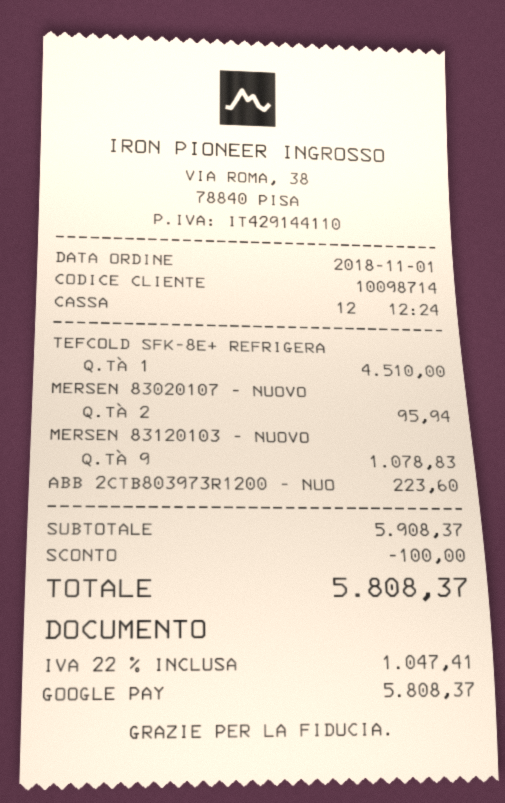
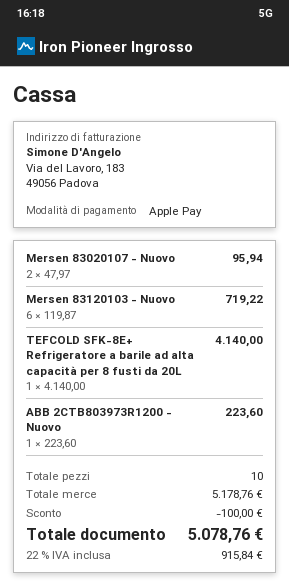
payment method: Google Pay -> Apple Pay
TEFCOLD SFK-8E+ REFRIGERA: 1 for 4510.00 -> 1 for 4140.00
MERSEN 83120103 - NUOVO: 9 for 1078.83 -> 6 for 719.22
subtotal: 5908.37 -> 5178.76
tax: 22% = 1047.41 -> 22% = 915.84
total: 5808.37 -> 5078.76

